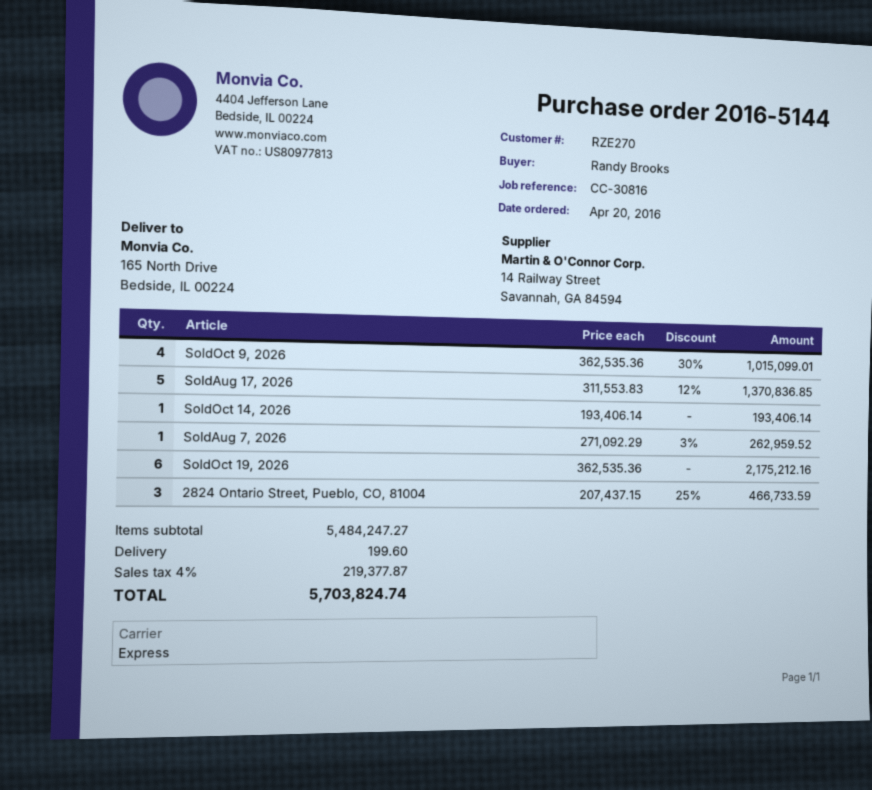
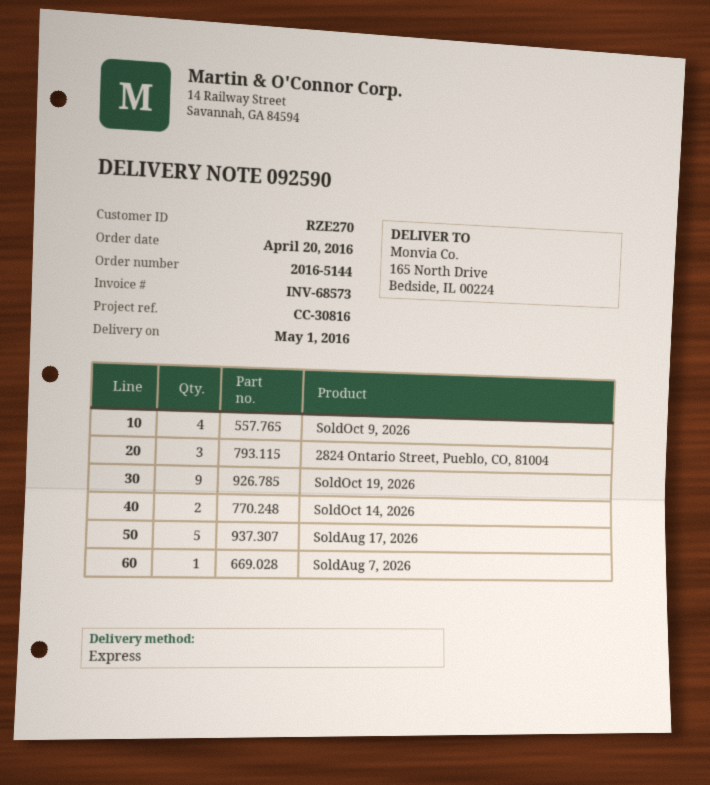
SoldOct 14, 2026: 1 -> 2
SoldOct 19, 2026: 6 -> 9

